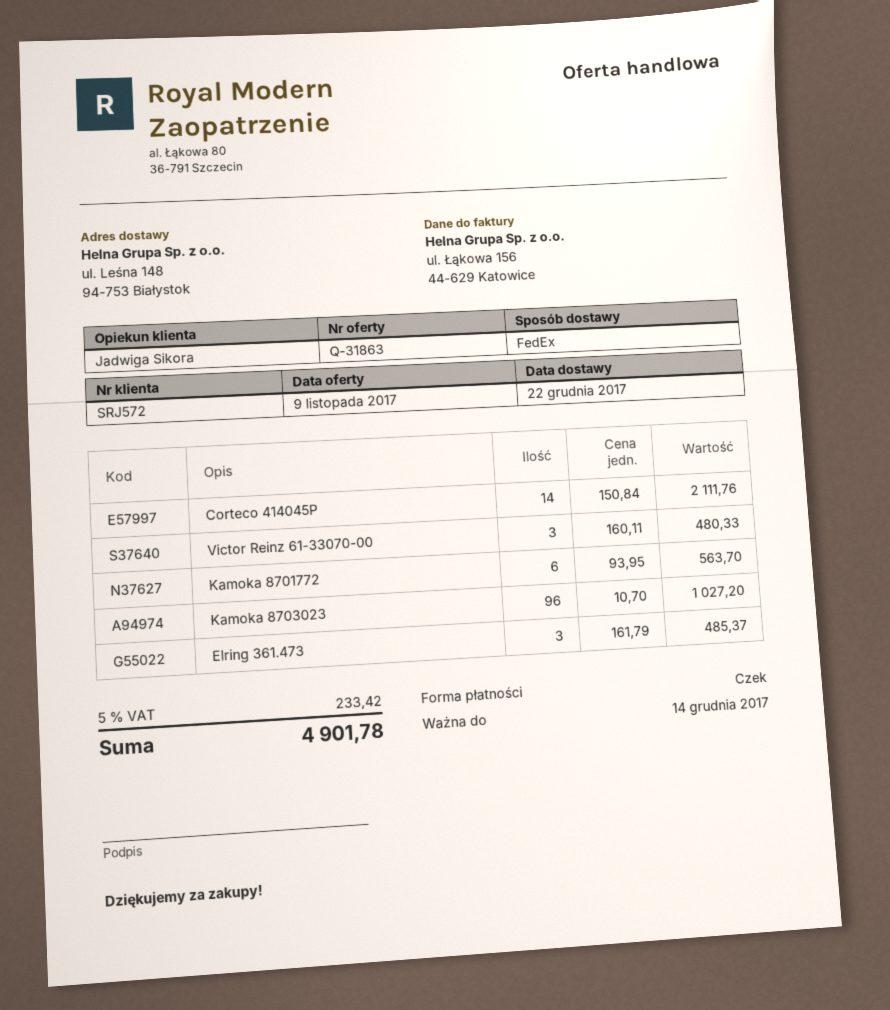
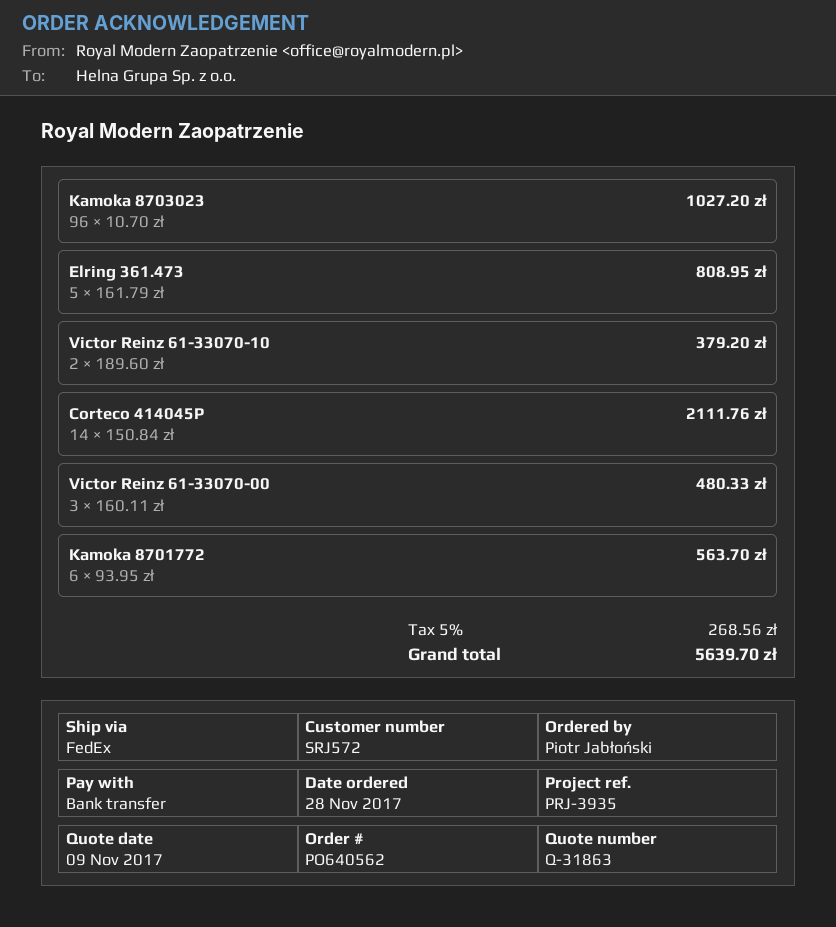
payment method: cheque -> bank transfer
Elring 361.473: 3 x 161.79 = 485.37 -> 5 x 161.79 = 808.95
Victor Reinz 61-33070-10: none -> 2 x 189.60 = 379.20
tax: 5% = 233.42 -> 5% = 268.56
total: 4901.78 -> 5639.70

